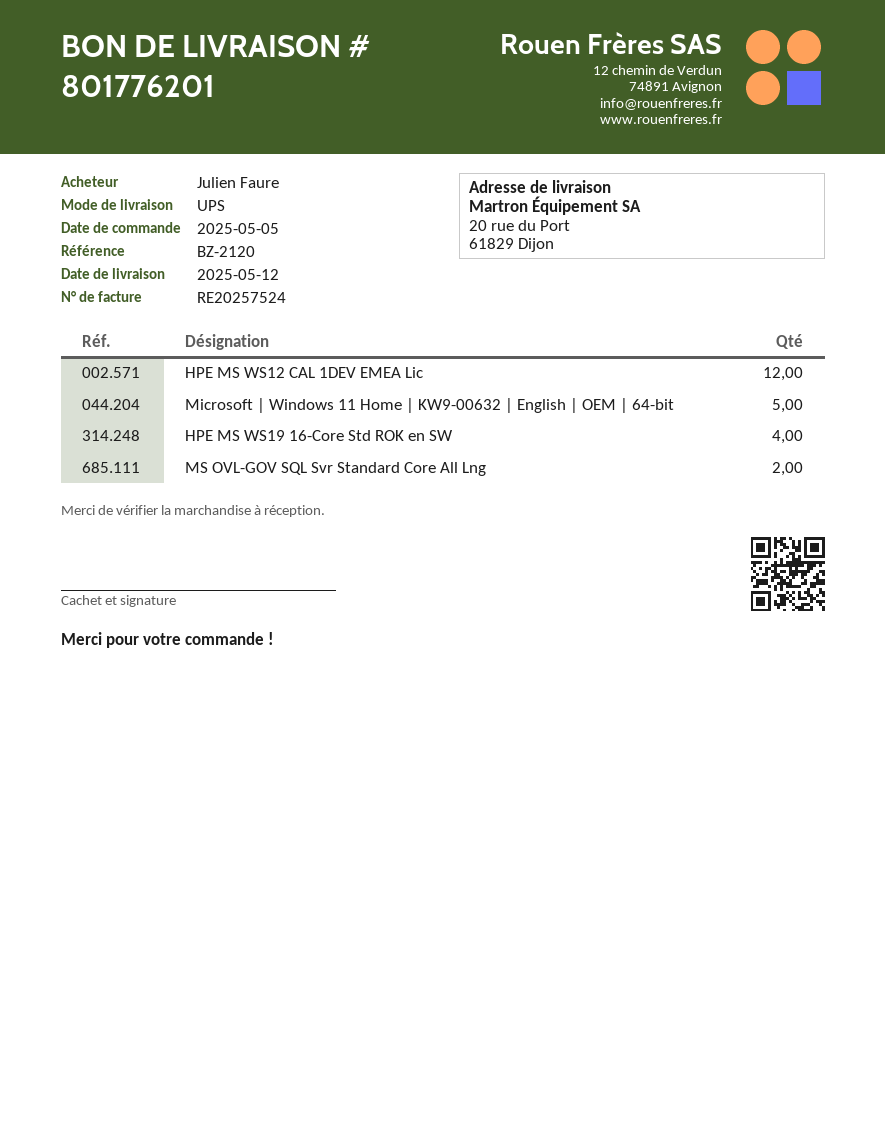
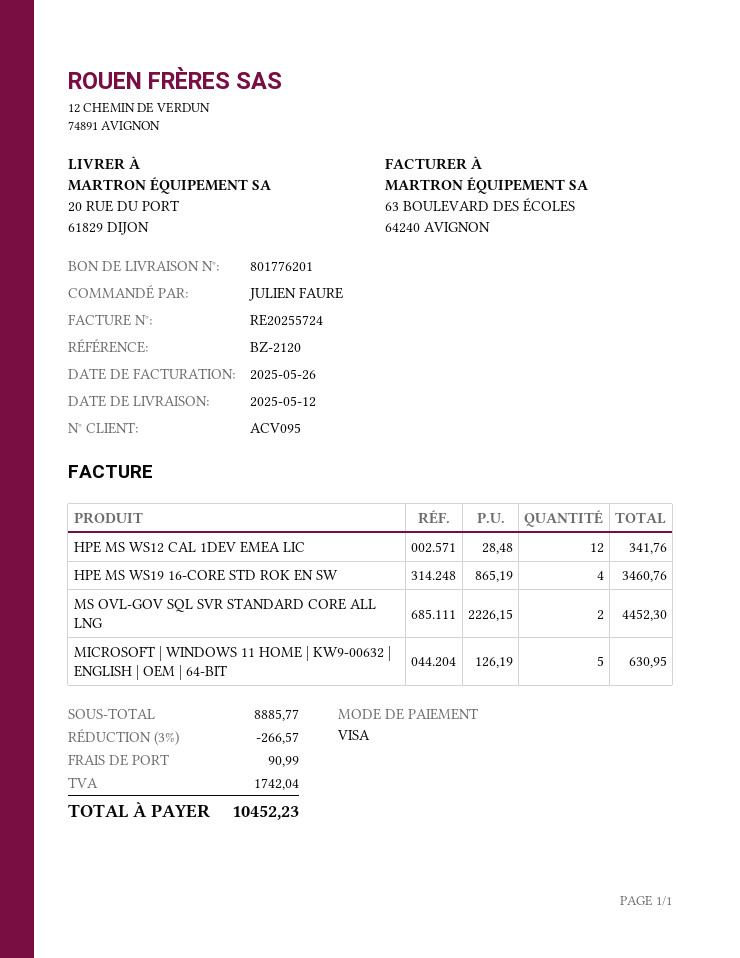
invoice number: RE20257524 -> RE20255724

